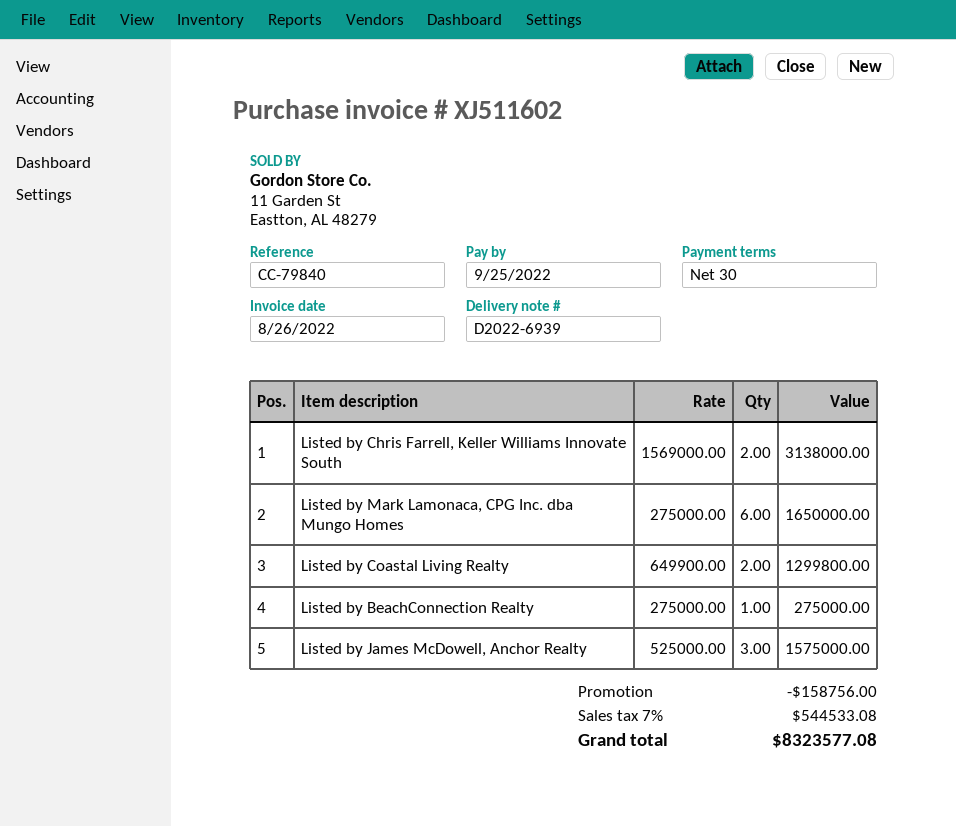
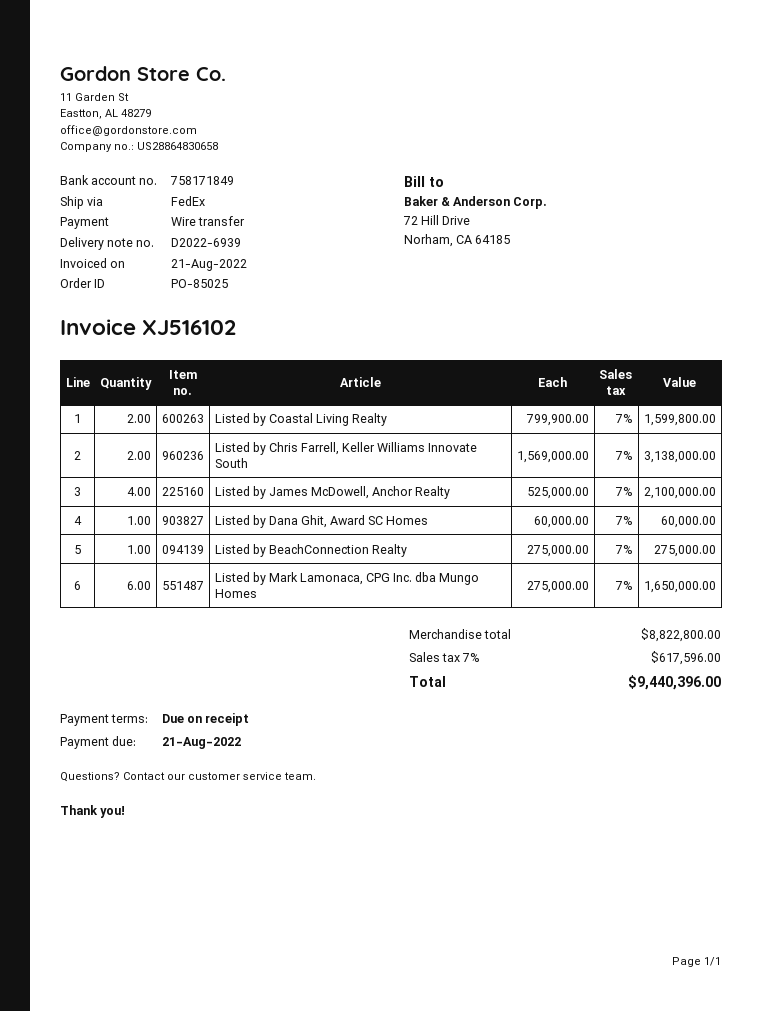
invoice number: XJ511602 -> XJ516102
invoice date: 2022-08-26 -> 2022-08-21
payment terms: 30 days -> on receipt
due date: 2022-09-25 -> 2022-08-21
Listed by Coastal Living Realty: 2 x 649900.00 = 1299800.00 -> 2 x 799900.00 = 1599800.00
Listed by James McDowell, Anchor Realty: 3 x 525000.00 = 1575000.00 -> 4 x 525000.00 = 2100000.00
Listed by Dana Ghit, Award SC Homes: none -> 1 x 60000.00 = 60000.00
discount: 158756.00 -> none
tax: 7% = 544533.08 -> 7% = 617596.00
total: 8323577.08 -> 9440396.00

